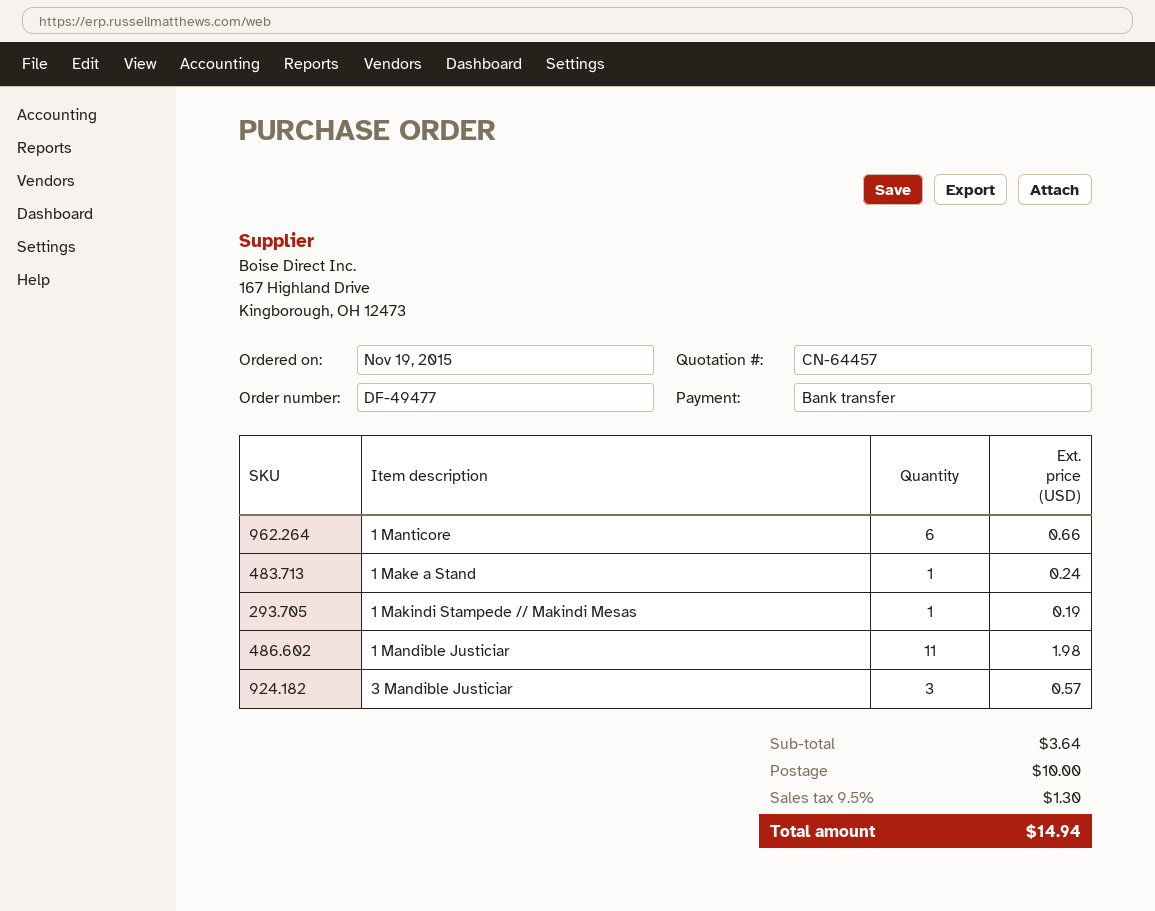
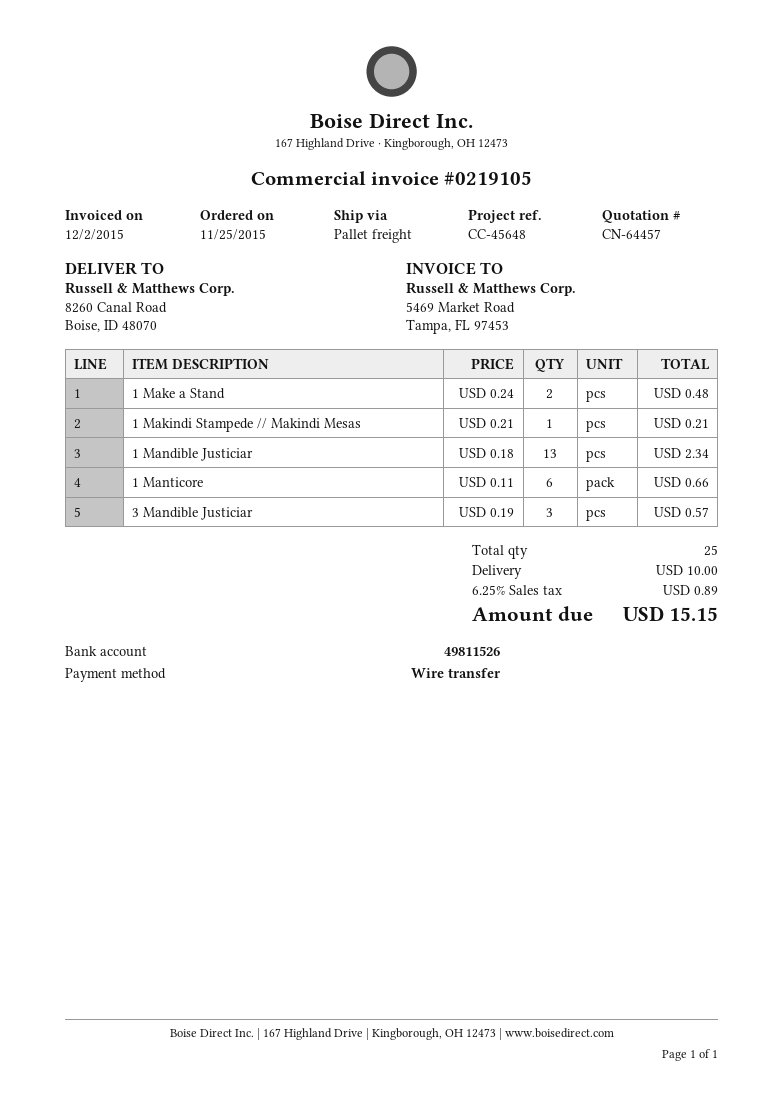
order date: 2015-11-19 -> 2015-11-25
1 Make a Stand: 1 for 0.24 -> 2 for 0.48
1 Makindi Stampede // Makindi Mesas: 1 for 0.19 -> 1 for 0.21
1 Mandible Justiciar: 11 for 1.98 -> 13 for 2.34
tax: 9.5% = 1.30 -> 6.25% = 0.89
total: 14.94 -> 15.15

